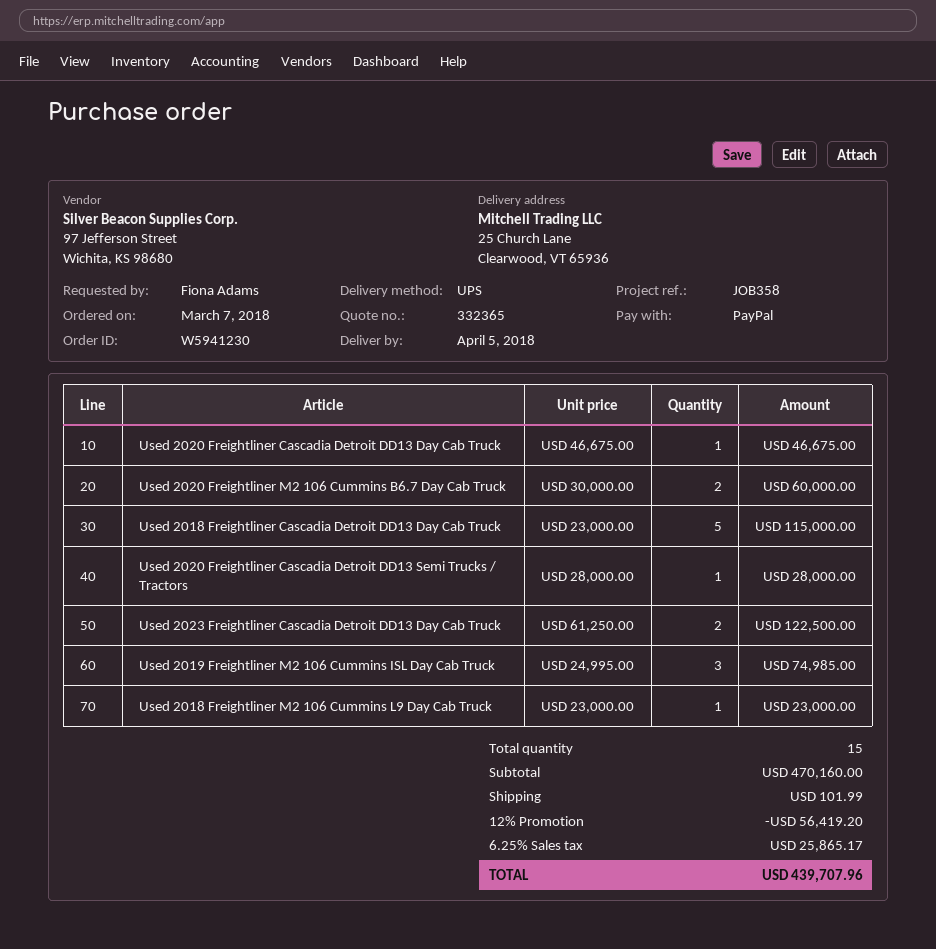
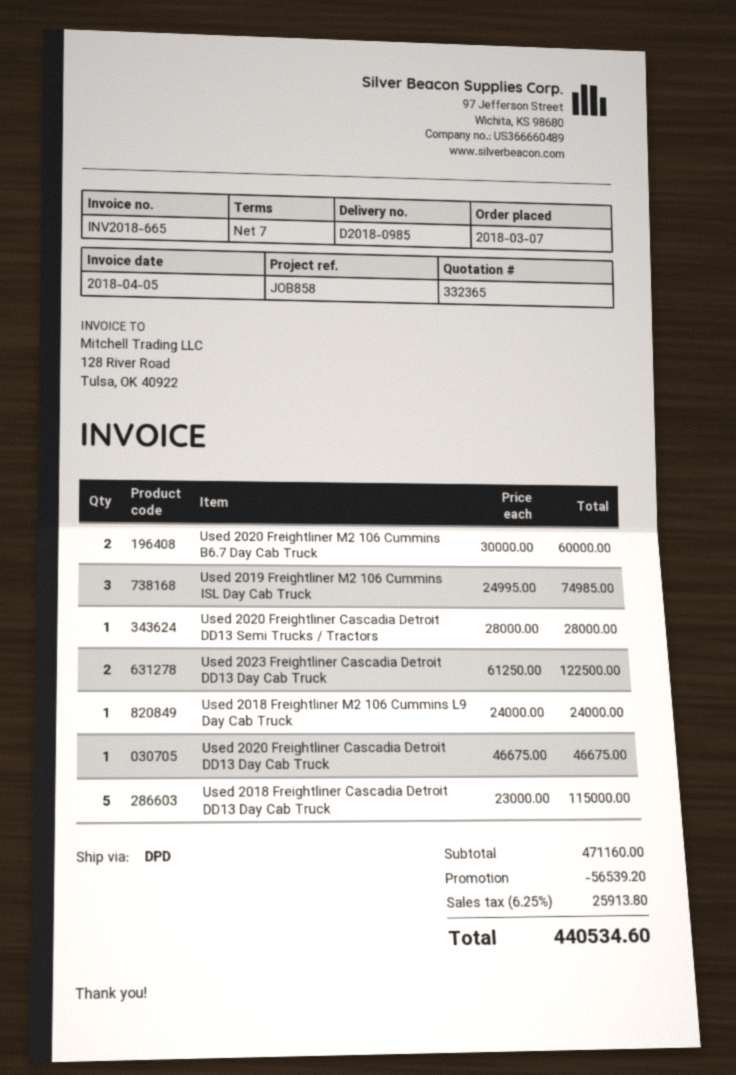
reference: JOB358 -> JOB858
shipping method: UPS -> DPD
Used 2018 Freightliner M2 106 Cummins L9 Day Cab Truck: 1 x 23000.00 = 23000.00 -> 1 x 24000.00 = 24000.00
subtotal: 470160.00 -> 471160.00
discount: 56419.20 -> 56539.20
shipping: 101.99 -> none
tax: 6.25% = 25865.17 -> 6.25% = 25913.80
total: 439707.96 -> 440534.60

